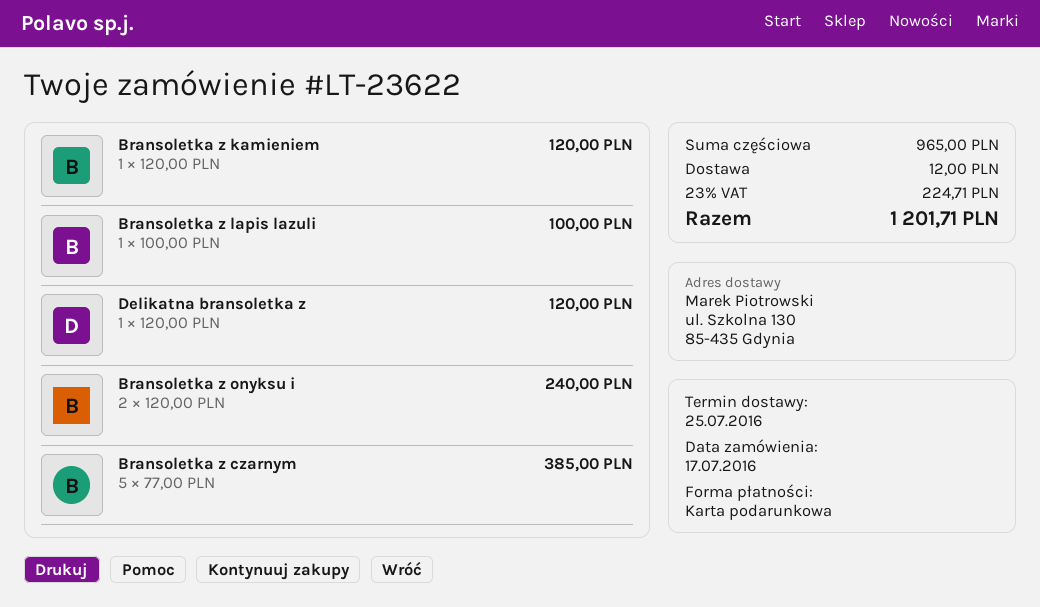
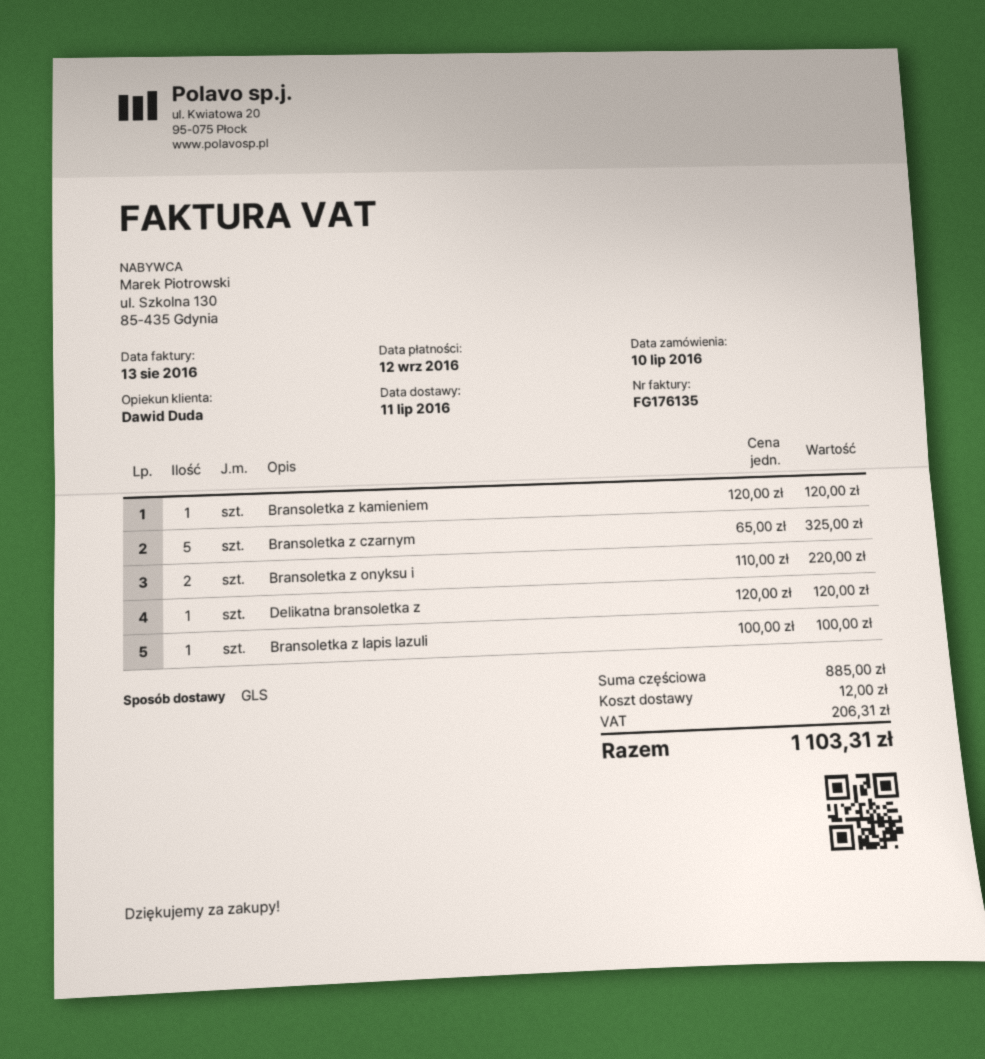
order date: 2016-07-17 -> 2016-07-10
delivery date: 2016-07-25 -> 2016-07-11
Bransoletka z onyksu i: 2 x 120.00 = 240.00 -> 2 x 110.00 = 220.00
Bransoletka z czarnym: 5 x 77.00 = 385.00 -> 5 x 65.00 = 325.00
subtotal: 965.00 -> 885.00
tax: 224.71 -> 206.31
total: 1201.71 -> 1103.31

